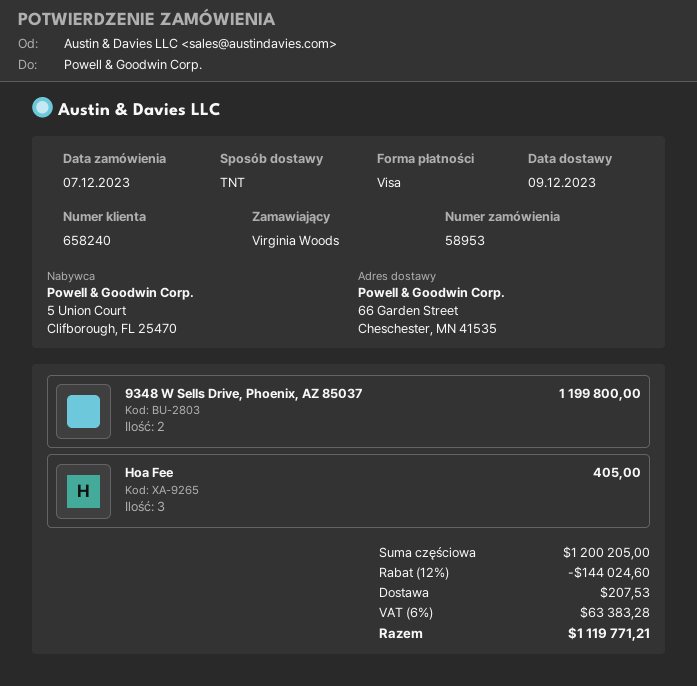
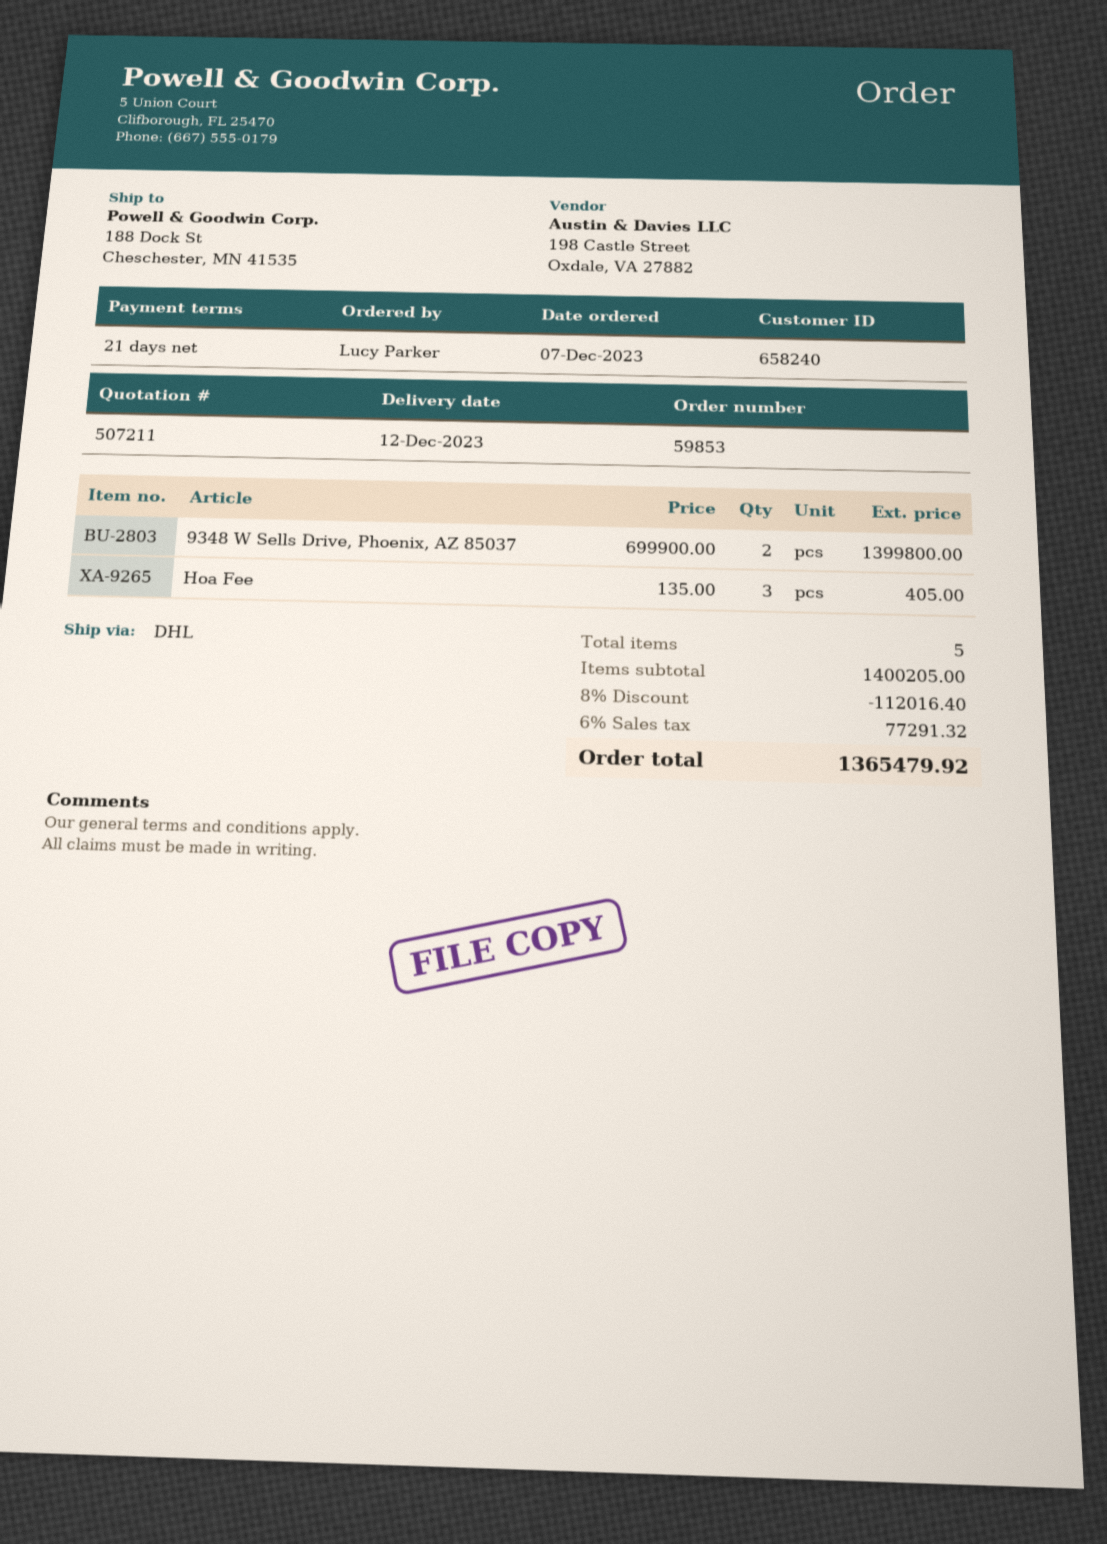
order number: 58953 -> 59853
delivery date: 2023-12-09 -> 2023-12-12
ordered by: Virginia Woods -> Lucy Parker
shipping method: TNT -> DHL
ship to: 66 Garden Street, Cheschester, MN 41535 -> 188 Dock St, Cheschester, MN 41535
9348 W Sells Drive, Phoenix, AZ 85037: 2 for 1199800.00 -> 2 for 1399800.00
subtotal: 1200205.00 -> 1400205.00
discount: 12% = 144024.60 -> 8% = 112016.40
shipping: 207.53 -> none
tax: 6% = 63383.28 -> 6% = 77291.32
total: 1119771.21 -> 1365479.92

